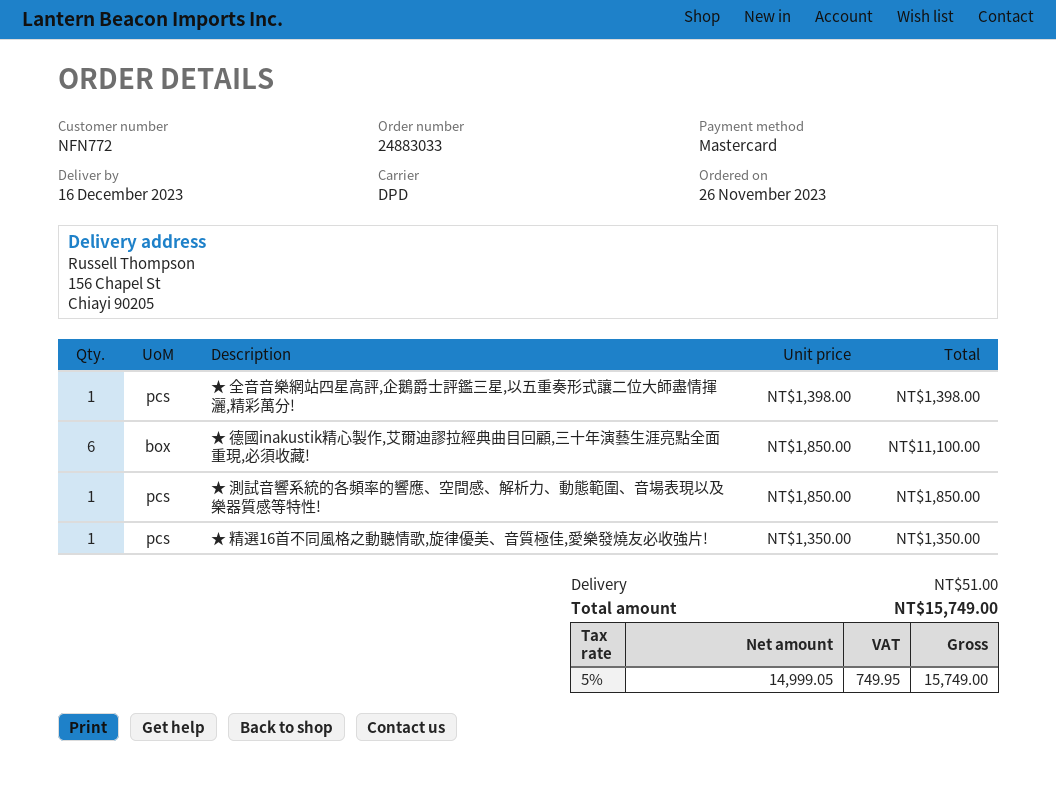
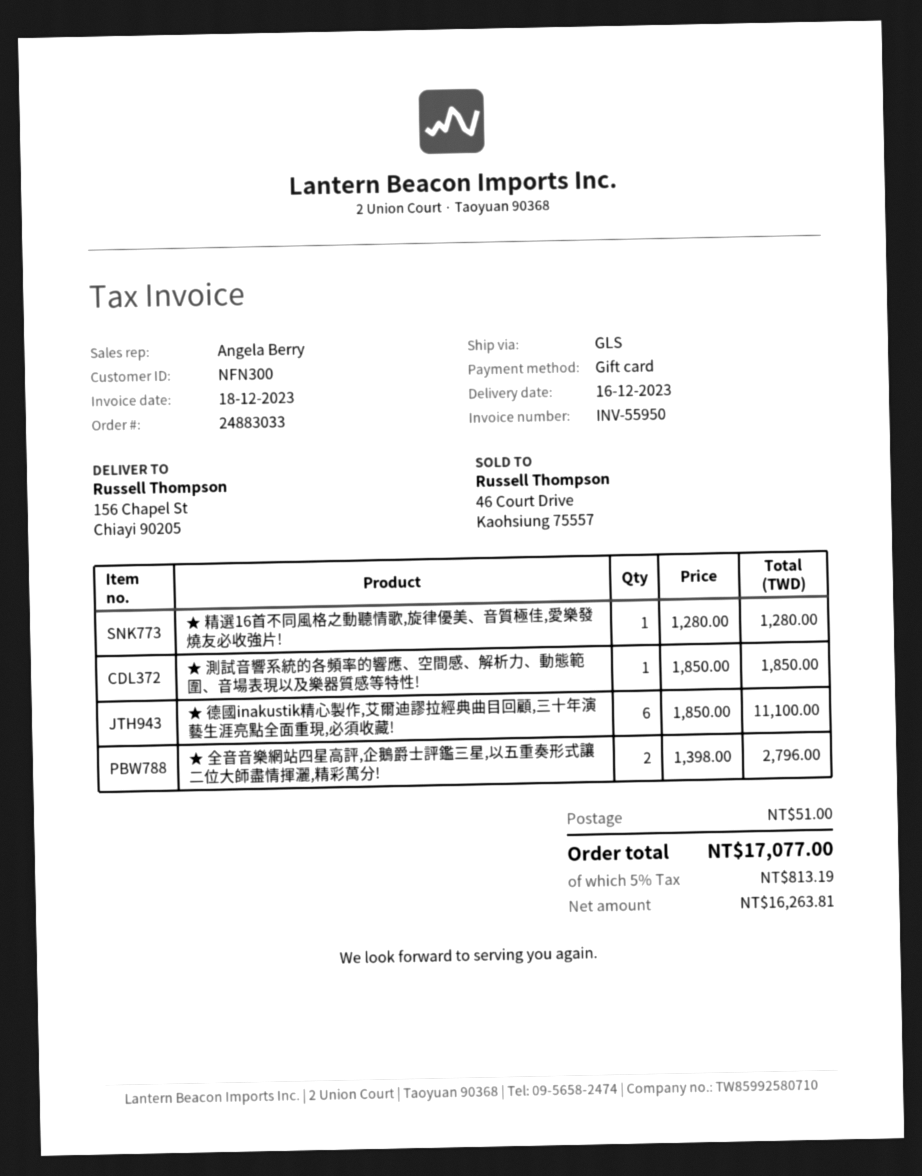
customer number: NFN772 -> NFN300
payment method: Mastercard -> gift card
shipping method: DPD -> GLS
★ 全音音樂網站四星高評,企鵝爵士評鑑三星,以五重奏形式讓二位大師盡情揮灑,精彩萬分!: 1 x 1398.00 = 1398.00 -> 2 x 1398.00 = 2796.00
★ 精選16首不同風格之動聽情歌,旋律優美、音質極佳,愛樂發燒友必收強片!: 1 x 1350.00 = 1350.00 -> 1 x 1280.00 = 1280.00
net: 14999.05 -> 16263.81
tax: 5% = 749.95 -> 5% = 813.19
total: 15749.00 -> 17077.00

